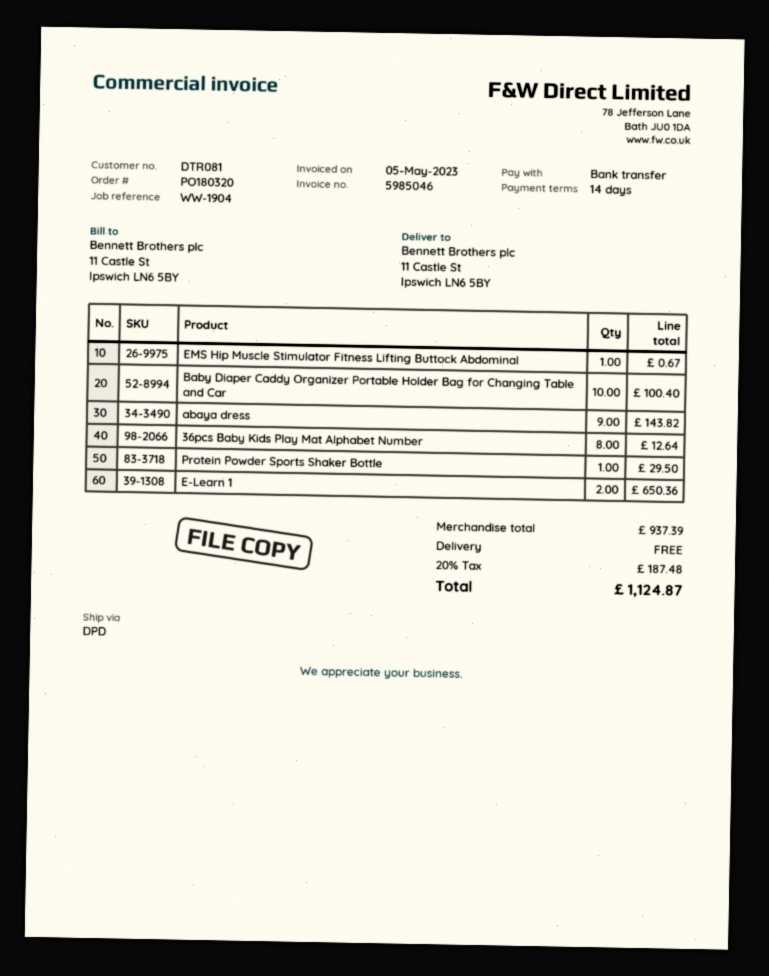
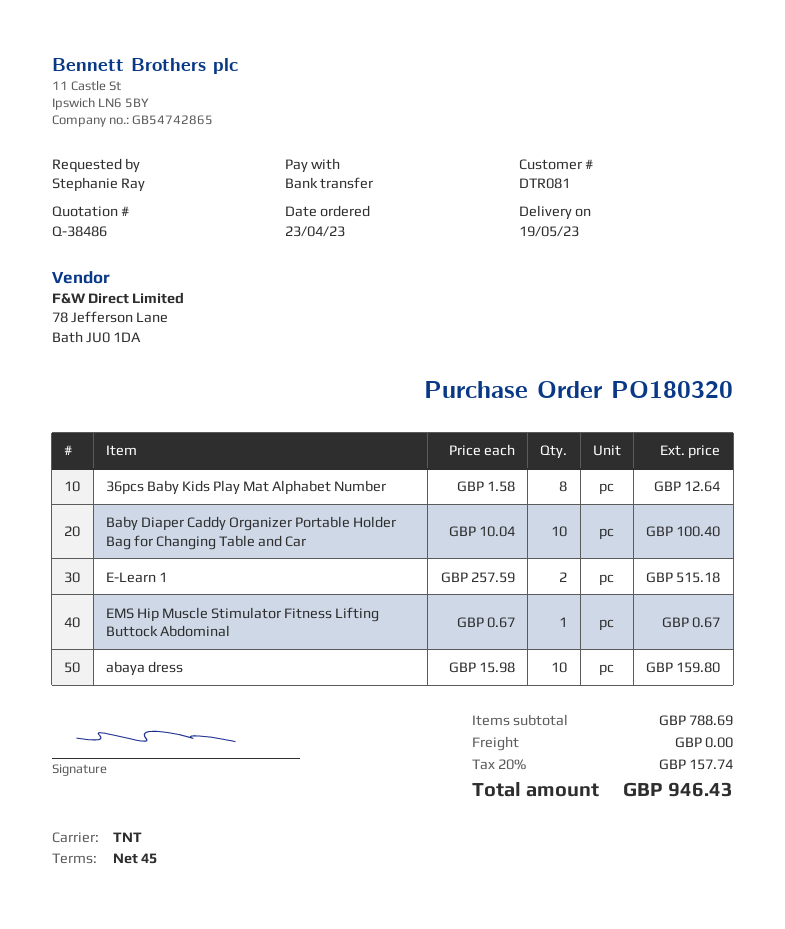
payment terms: 14 days -> 45 days
shipping method: DPD -> TNT
abaya dress: 9 for 143.82 -> 10 for 159.80
Protein Powder Sports Shaker Bottle: 1 for 29.50 -> none
E-Learn 1: 2 for 650.36 -> 2 for 515.18
subtotal: 937.39 -> 788.69
tax: 20% = 187.48 -> 20% = 157.74
total: 1124.87 -> 946.43

